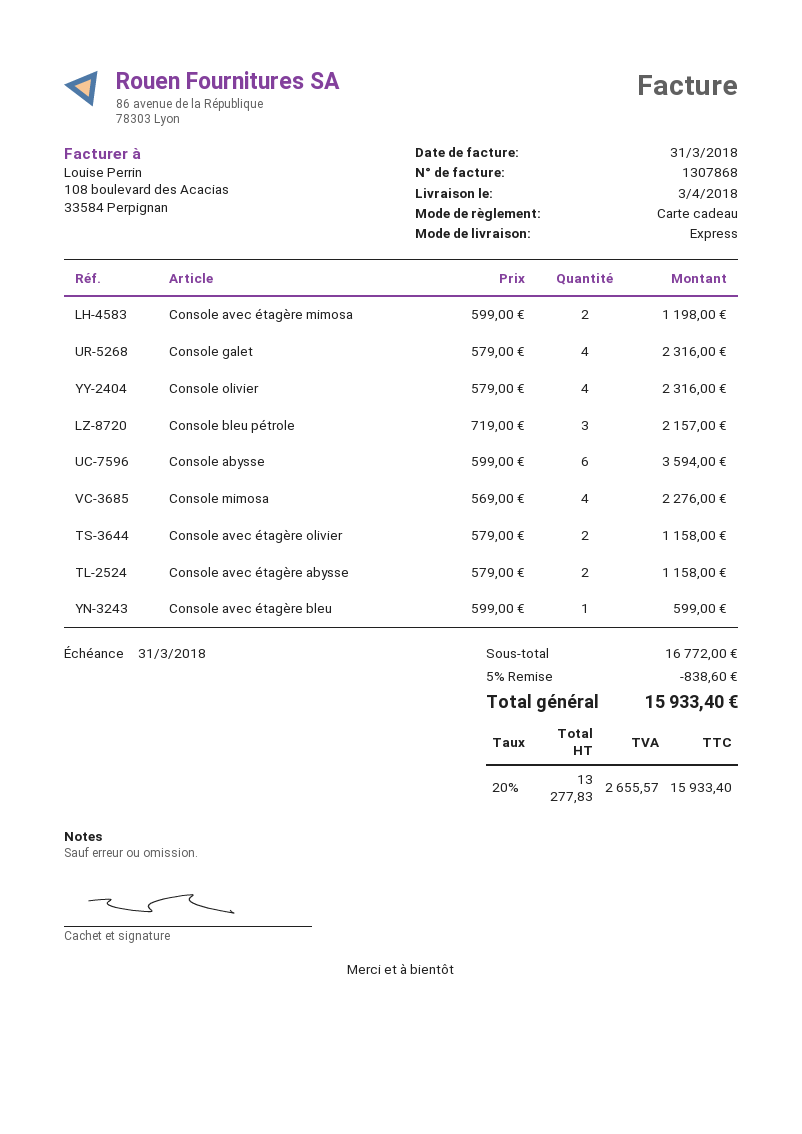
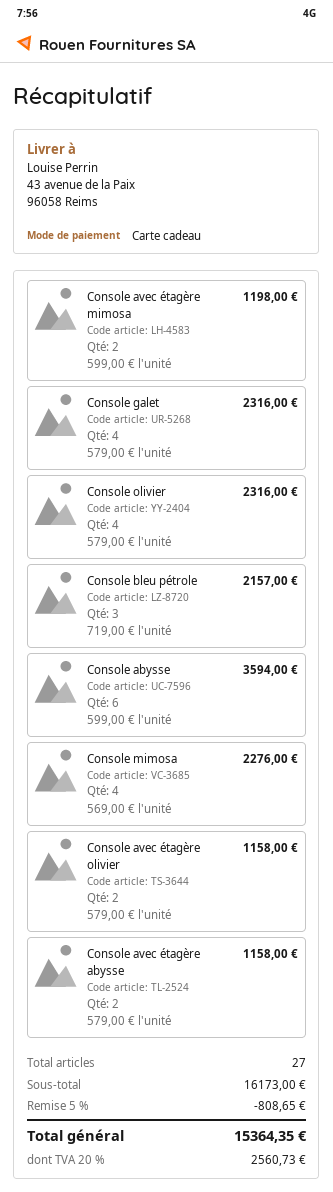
Console avec étagère bleu: 1 x 599.00 = 599.00 -> none
subtotal: 16772.00 -> 16173.00
discount: 5% = 838.60 -> 5% = 808.65
tax: 20% = 2655.57 -> 20% = 2560.73
total: 15933.40 -> 15364.35

